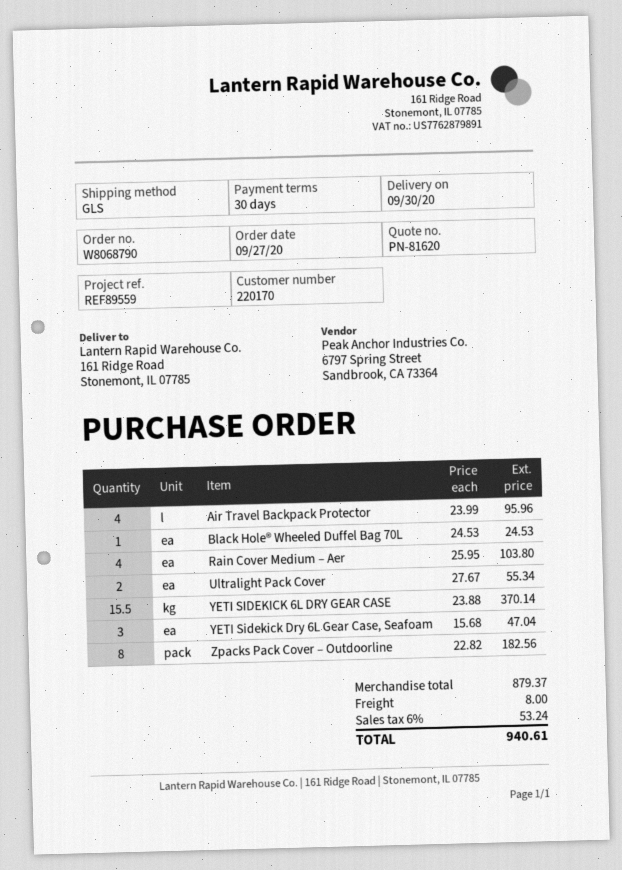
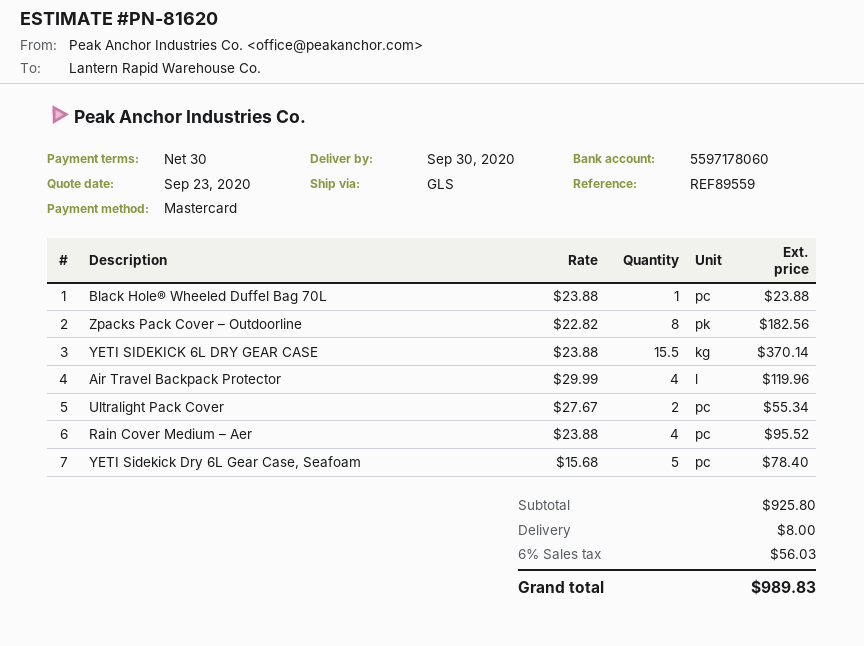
Air Travel Backpack Protector: 4 x 23.99 = 95.96 -> 4 x 29.99 = 119.96
Black Hole® Wheeled Duffel Bag 70L: 1 x 24.53 = 24.53 -> 1 x 23.88 = 23.88
Rain Cover Medium – Aer: 4 x 25.95 = 103.80 -> 4 x 23.88 = 95.52
YETI Sidekick Dry 6L Gear Case, Seafoam: 3 x 15.68 = 47.04 -> 5 x 15.68 = 78.40
subtotal: 879.37 -> 925.80
tax: 6% = 53.24 -> 6% = 56.03
total: 940.61 -> 989.83

